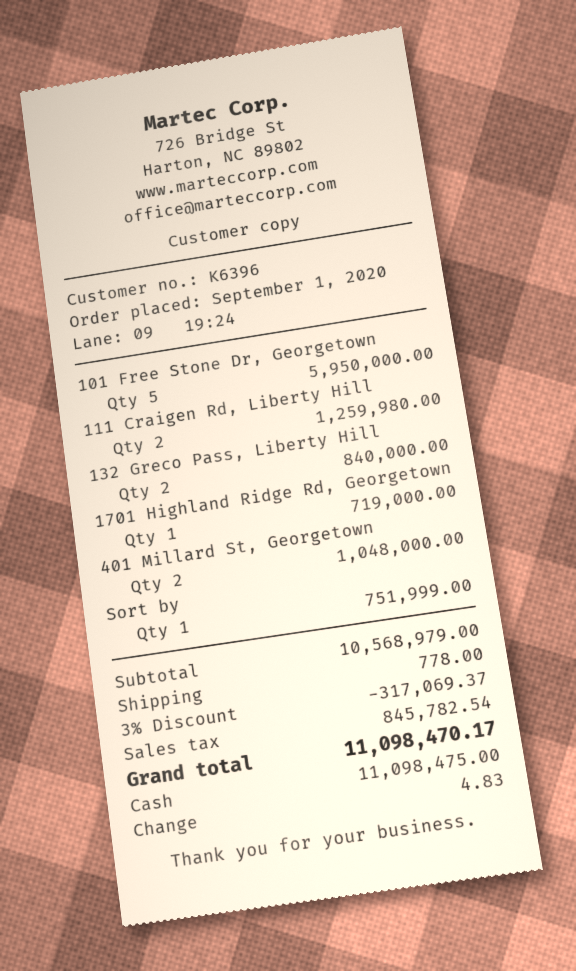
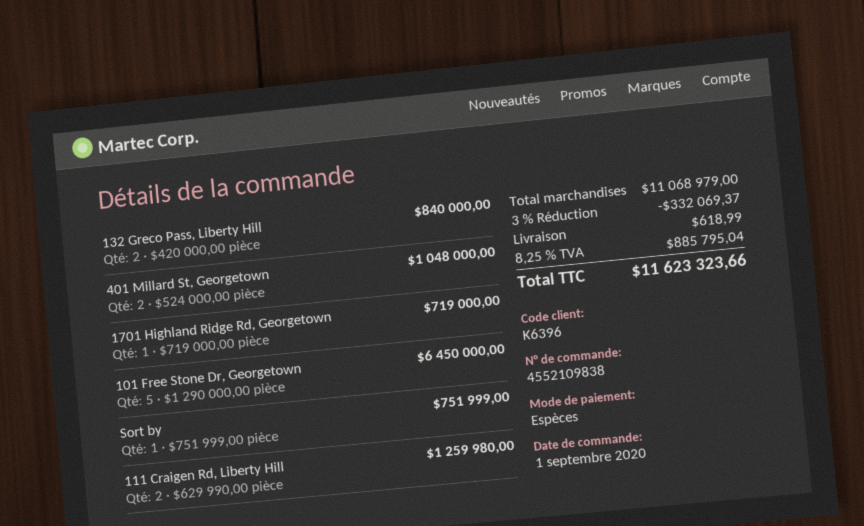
101 Free Stone Dr, Georgetown: 5 for 5950000.00 -> 5 for 6450000.00
subtotal: 10568979.00 -> 11068979.00
discount: 3% = 317069.37 -> 3% = 332069.37
shipping: 778.00 -> 618.99
tax: 845782.54 -> 885795.04
total: 11098470.17 -> 11623323.66

